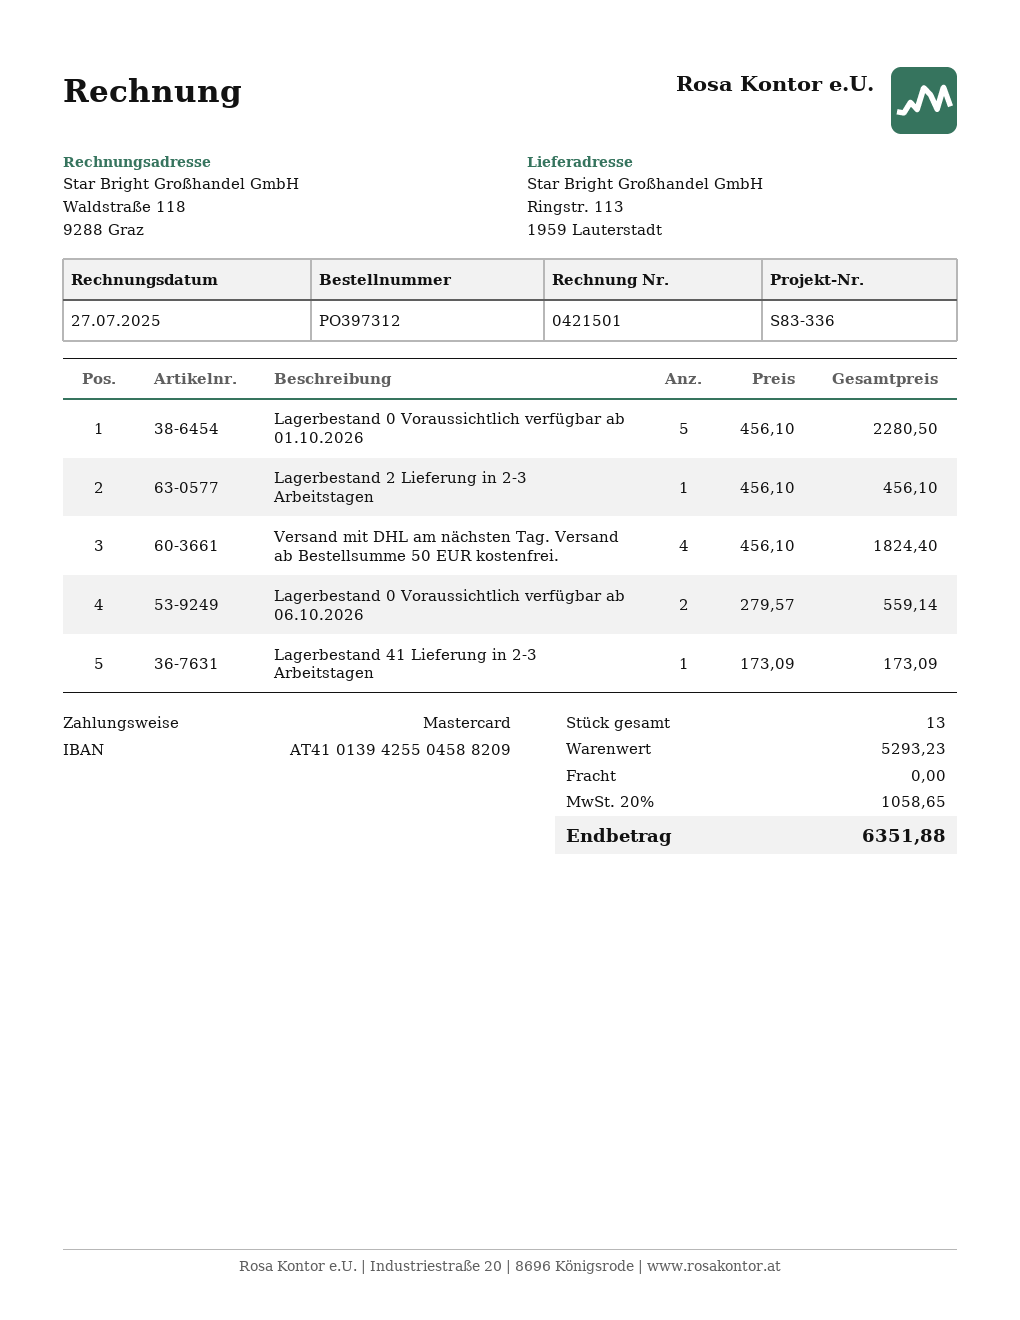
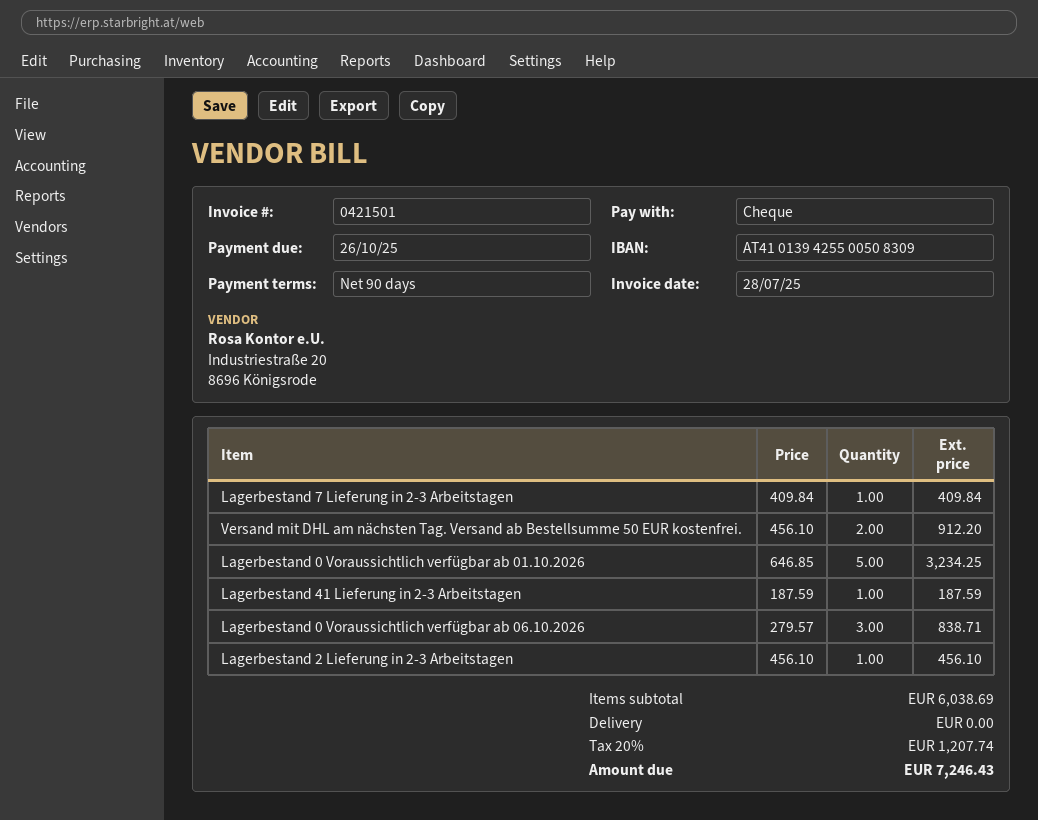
invoice date: 2025-07-27 -> 2025-07-28
payment method: Mastercard -> cheque
bank account: AT410139425504588209 -> AT410139425500508309
Lagerbestand 0 Voraussichtlich verfügbar ab 01.10.2026: 5 x 456.10 = 2280.50 -> 5 x 646.85 = 3234.25
Versand mit DHL am nächsten Tag. Versand ab Bestellsumme 50 EUR kostenfrei.: 4 x 456.10 = 1824.40 -> 2 x 456.10 = 912.20
Lagerbestand 0 Voraussichtlich verfügbar ab 06.10.2026: 2 x 279.57 = 559.14 -> 3 x 279.57 = 838.71
Lagerbestand 41 Lieferung in 2-3 Arbeitstagen: 1 x 173.09 = 173.09 -> 1 x 187.59 = 187.59
Lagerbestand 7 Lieferung in 2-3 Arbeitstagen: none -> 1 x 409.84 = 409.84
subtotal: 5293.23 -> 6038.69
tax: 20% = 1058.65 -> 20% = 1207.74
total: 6351.88 -> 7246.43

